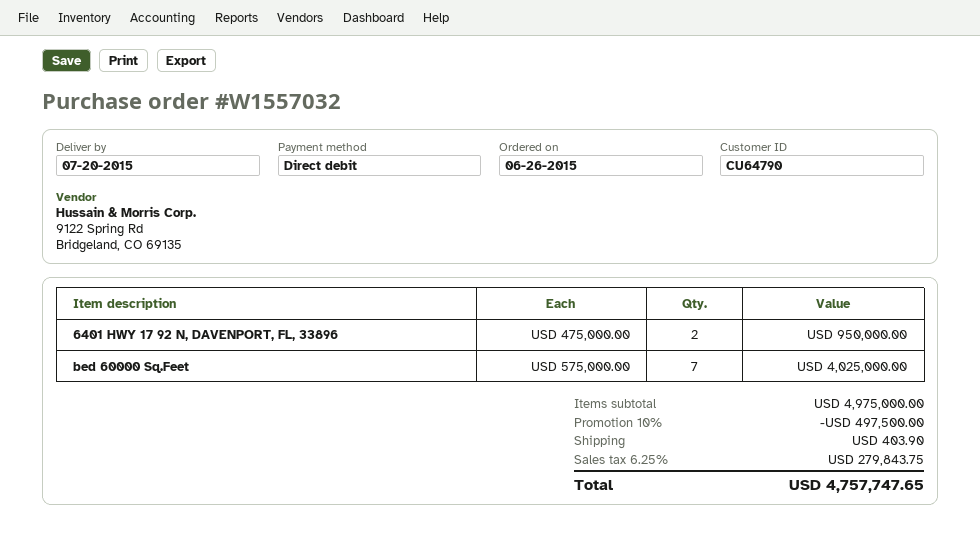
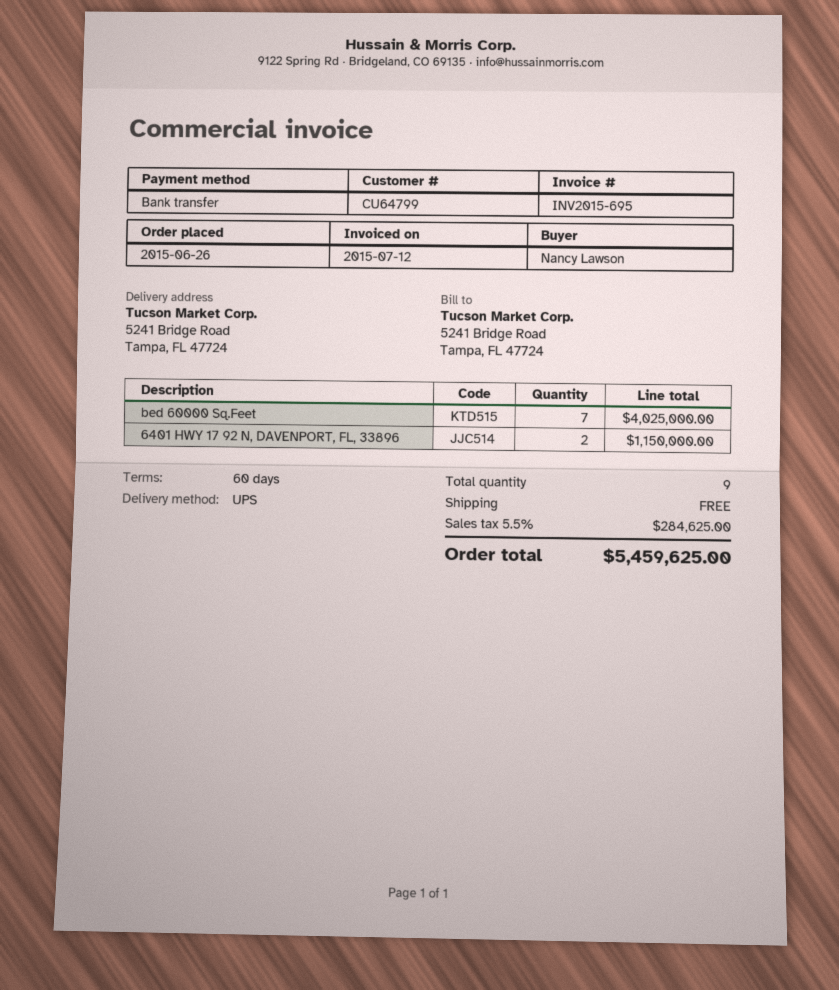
customer number: CU64790 -> CU64799
payment method: direct debit -> bank transfer
6401 HWY 17 92 N, DAVENPORT, FL, 33896: 2 for 950000.00 -> 2 for 1150000.00
discount: 10% = 497500.00 -> none
shipping: 403.90 -> 0.00
tax: 6.25% = 279843.75 -> 5.5% = 284625.00
total: 4757747.65 -> 5459625.00

